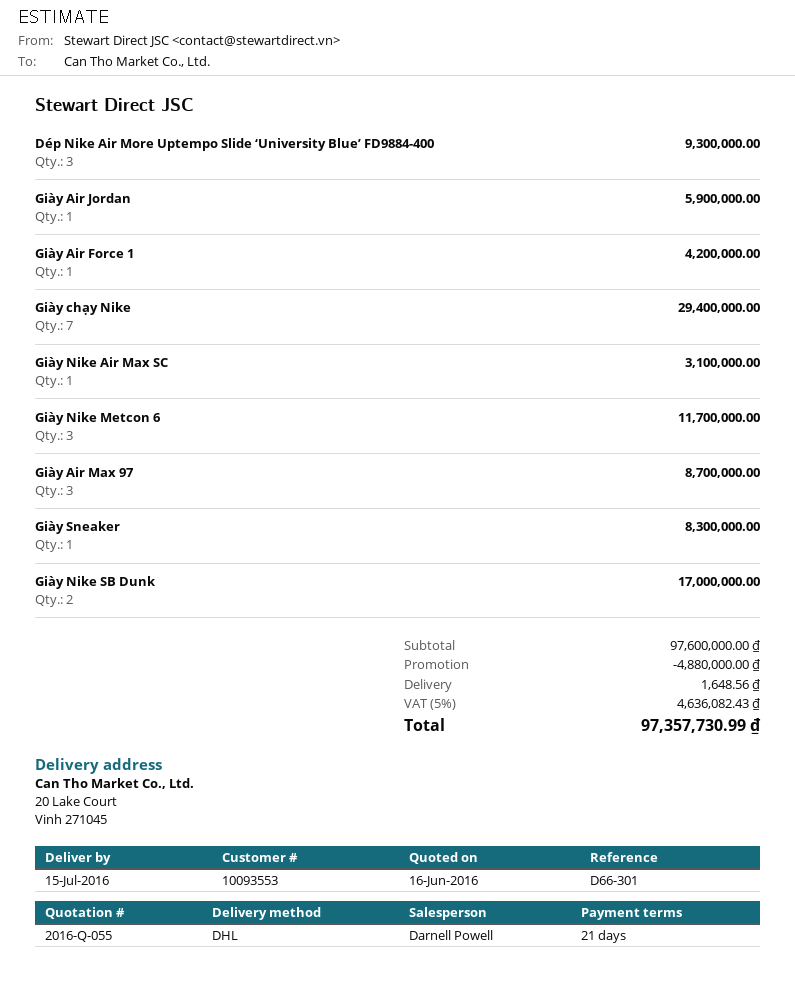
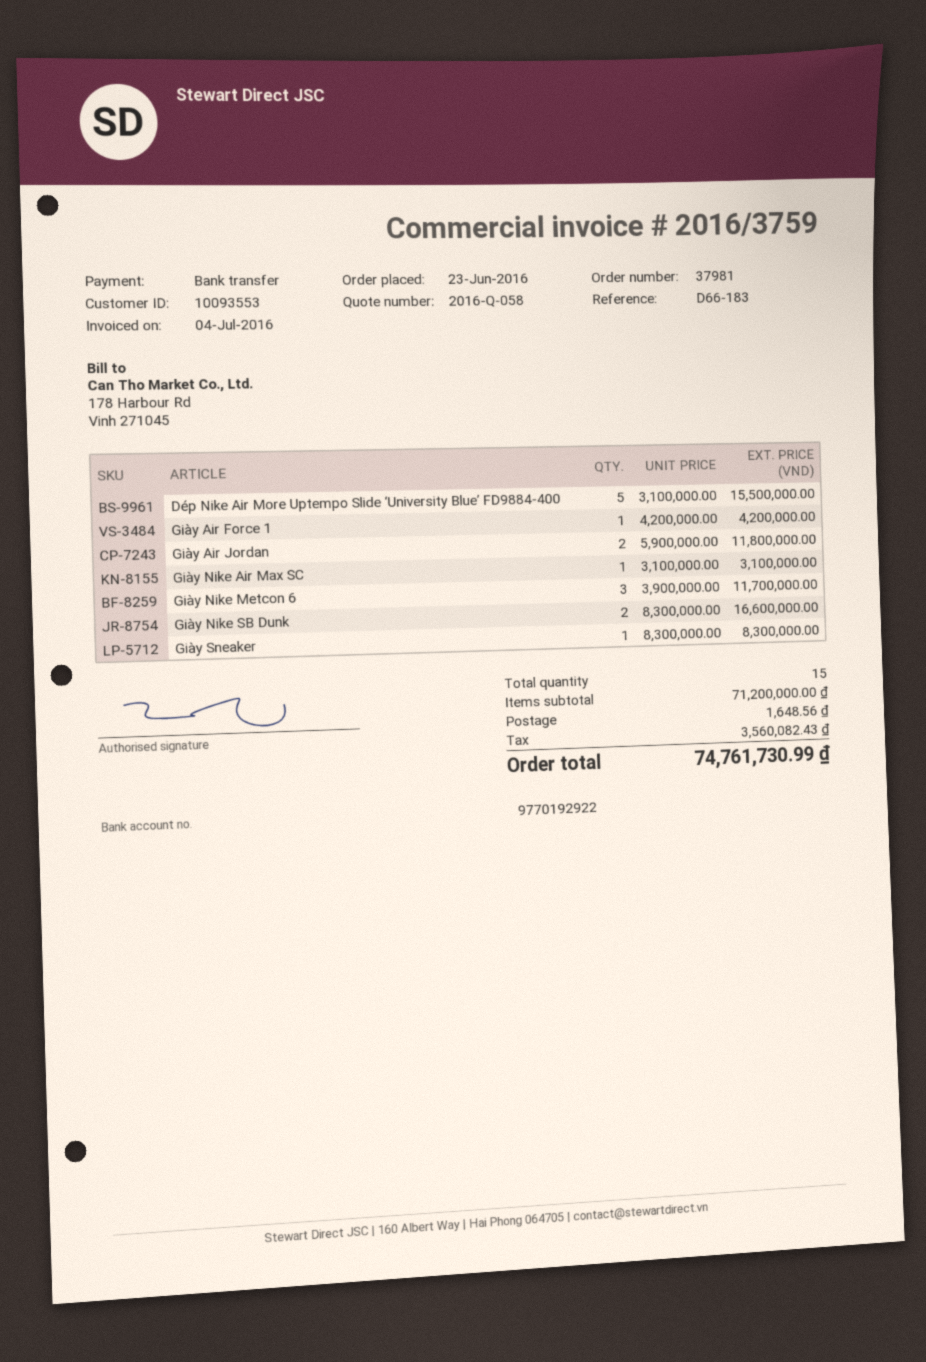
quote number: 2016-Q-055 -> 2016-Q-058
reference: D66-301 -> D66-183
Dép Nike Air More Uptempo Slide ‘University Blue’ FD9884-400: 3 for 9300000.00 -> 5 for 15500000.00
Giày Air Jordan: 1 for 5900000.00 -> 2 for 11800000.00
Giày chạy Nike: 7 for 29400000.00 -> none
Giày Air Max 97: 3 for 8700000.00 -> none
Giày Nike SB Dunk: 2 for 17000000.00 -> 2 for 16600000.00
subtotal: 97600000.00 -> 71200000.00
discount: 4880000.00 -> none
tax: 4636082.43 -> 3560082.43
total: 97357730.99 -> 74761730.99

